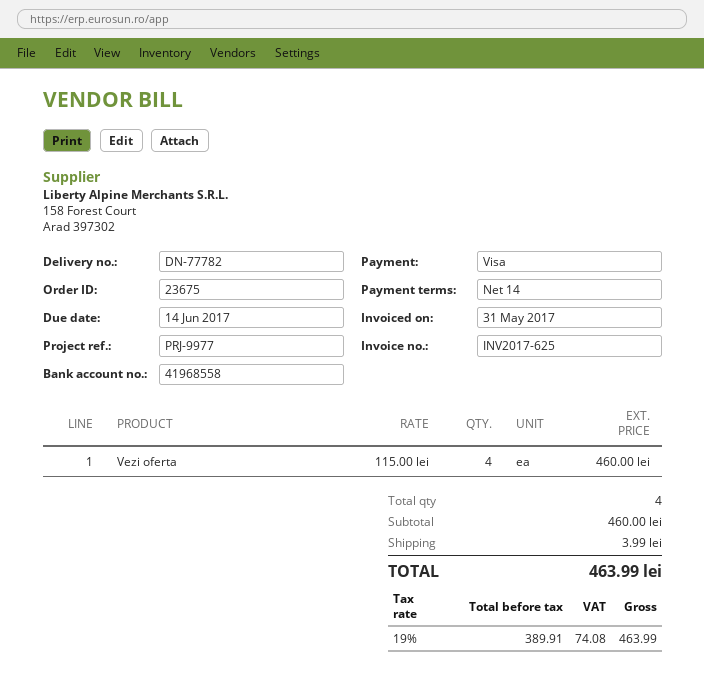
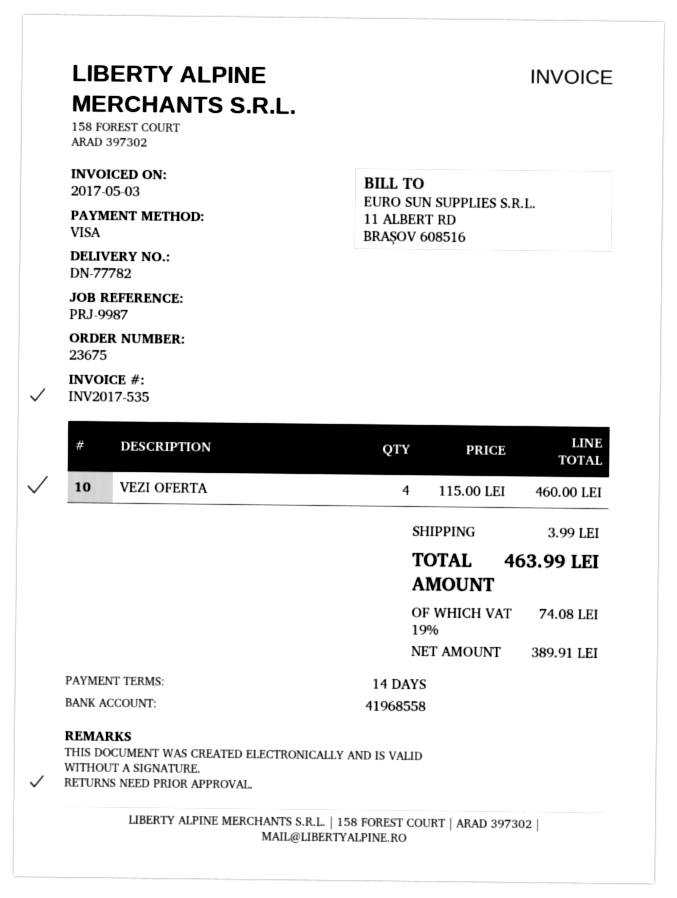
invoice number: INV2017-625 -> INV2017-535
invoice date: 2017-05-31 -> 2017-05-03
reference: PRJ-9977 -> PRJ-9987

